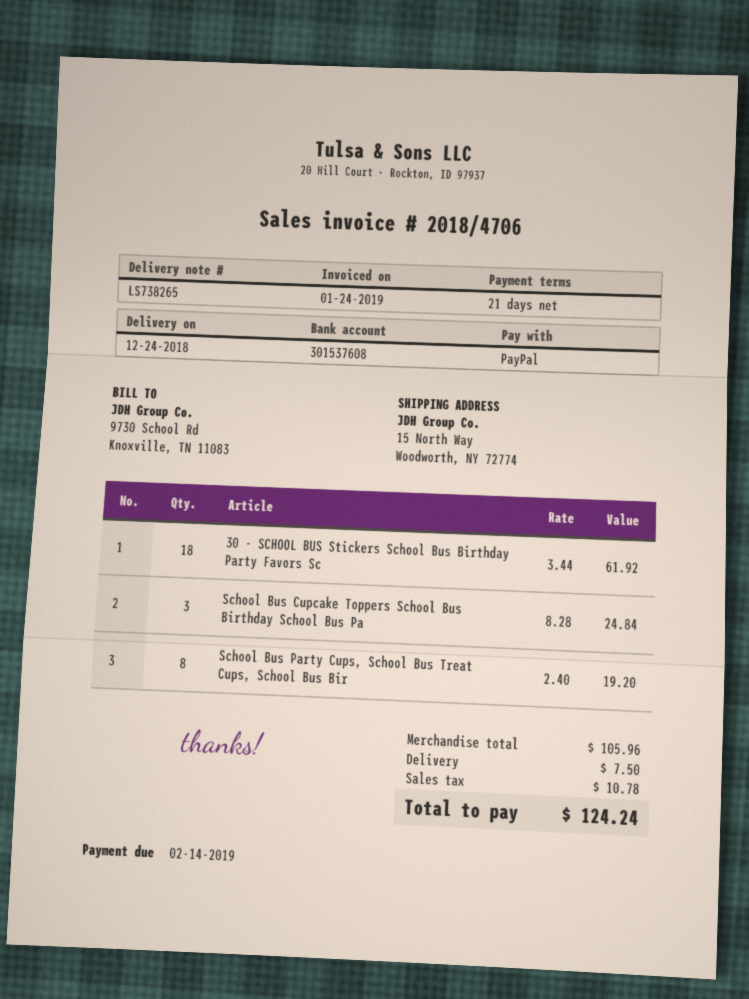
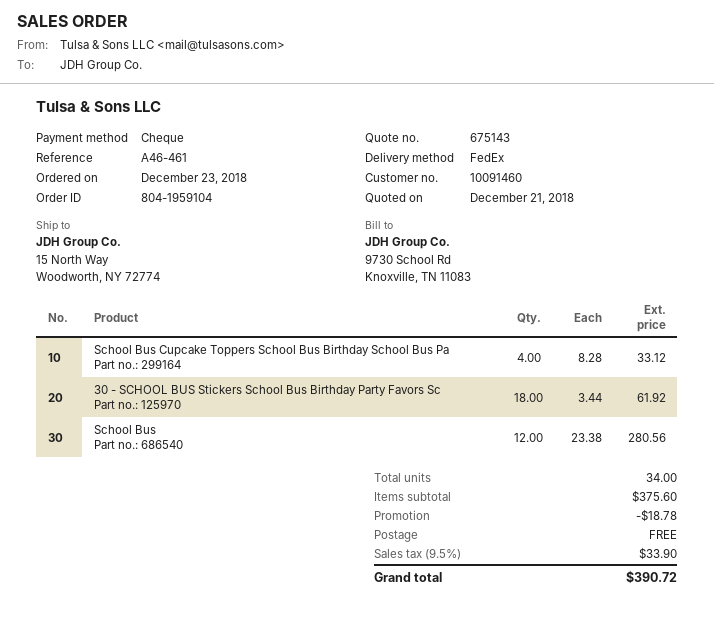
payment method: PayPal -> cheque
School Bus Cupcake Toppers School Bus Birthday School Bus Pa: 3 x 8.28 = 24.84 -> 4 x 8.28 = 33.12
School Bus Party Cups, School Bus Treat Cups, School Bus Bir: 8 x 2.40 = 19.20 -> none
School Bus: none -> 12 x 23.38 = 280.56
subtotal: 105.96 -> 375.60
discount: none -> 18.78
shipping: 7.50 -> 0.00
tax: 10.78 -> 33.90
total: 124.24 -> 390.72

